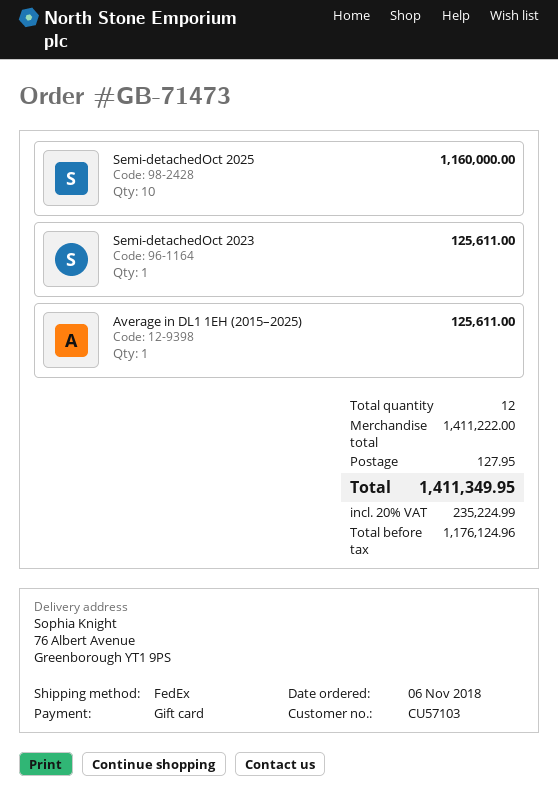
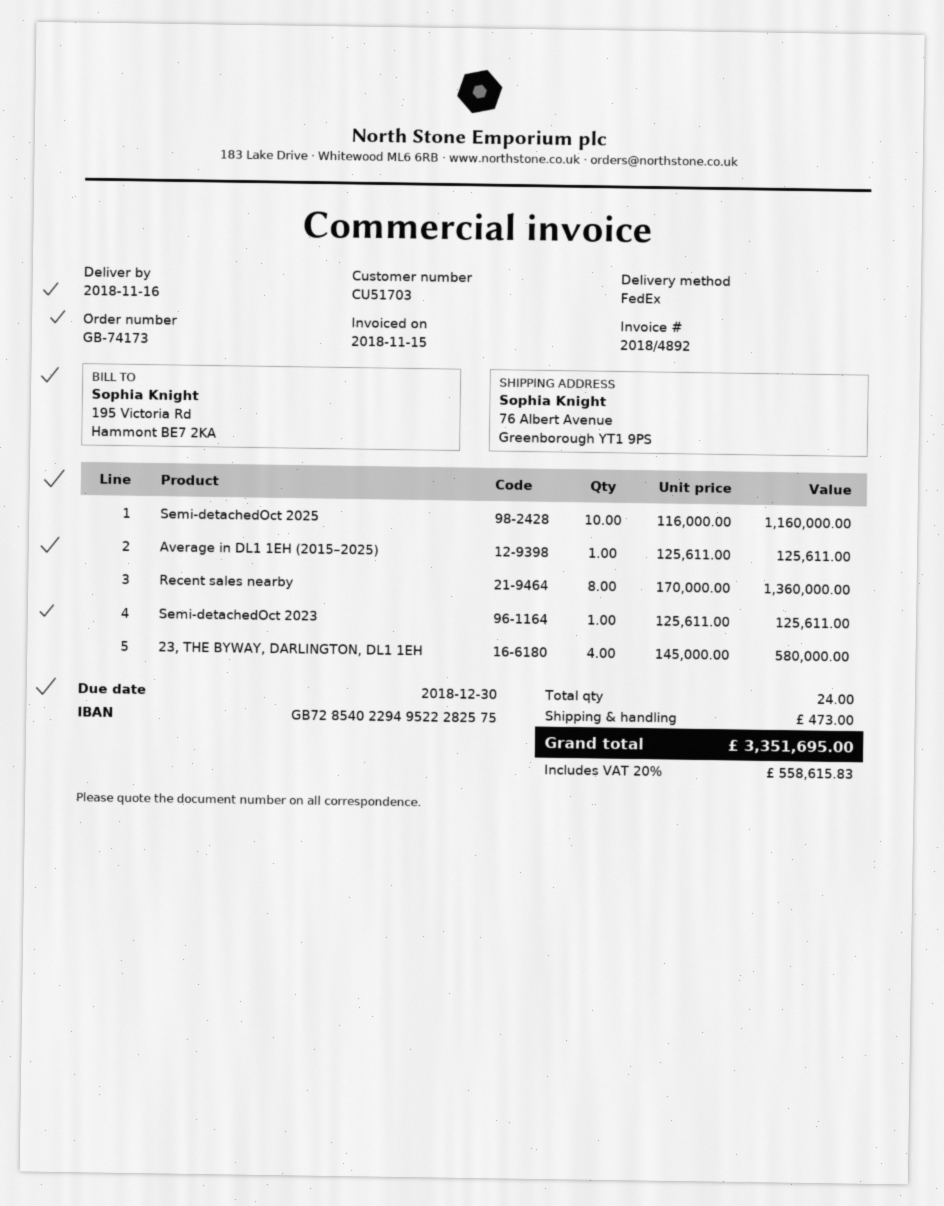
order number: GB-71473 -> GB-74173
customer number: CU57103 -> CU51703
Recent sales nearby: none -> 8 for 1360000.00
23, THE BYWAY, DARLINGTON, DL1 1EH: none -> 4 for 580000.00
total quantity: 12 -> 24
shipping: 127.95 -> 473.00
tax: 20% = 235224.99 -> 20% = 558615.83
total: 1411349.95 -> 3351695.00

